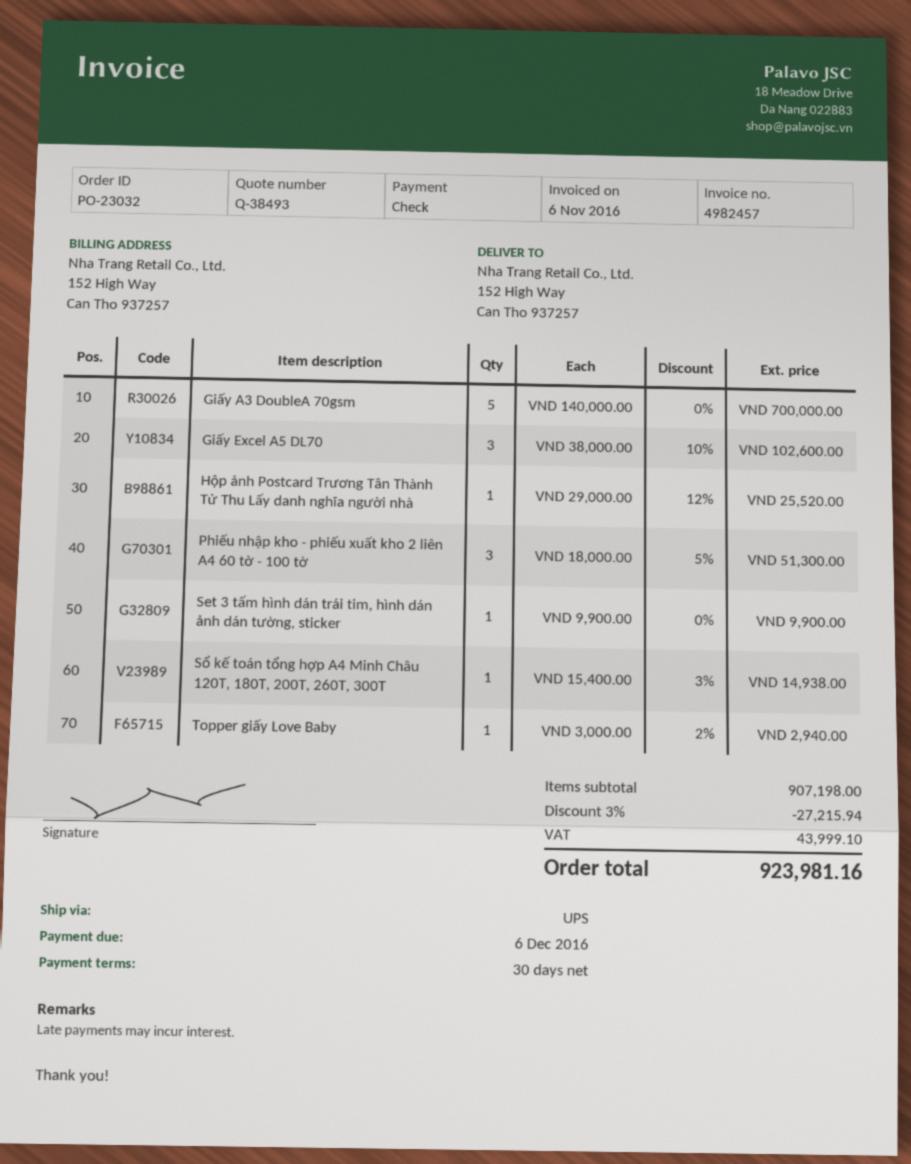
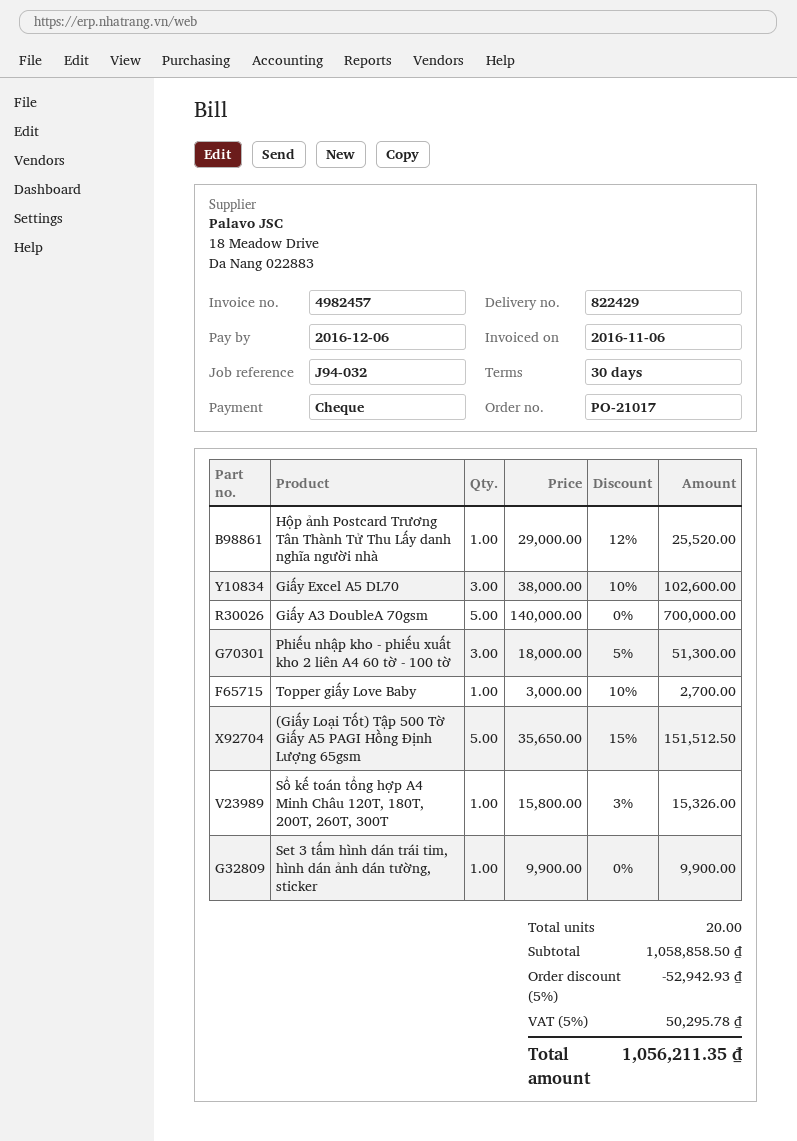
order number: PO-23032 -> PO-21017
Sổ kế toán tổng hợp A4 Minh Châu 120T, 180T, 200T, 260T, 300T: 1 x 15400.00 - 3% = 14938.00 -> 1 x 15800.00 - 3% = 15326.00
Topper giấy Love Baby: 1 x 3000.00 - 2% = 2940.00 -> 1 x 3000.00 - 10% = 2700.00
(Giấy Loại Tốt) Tập 500 Tờ Giấy A5 PAGI Hồng Định Lượng 65gsm: none -> 5 x 35650.00 - 15% = 151512.50
subtotal: 907198.00 -> 1058858.50
discount: 3% = 27215.94 -> 5% = 52942.93
tax: 43999.10 -> 50295.78
total: 923981.16 -> 1056211.35

